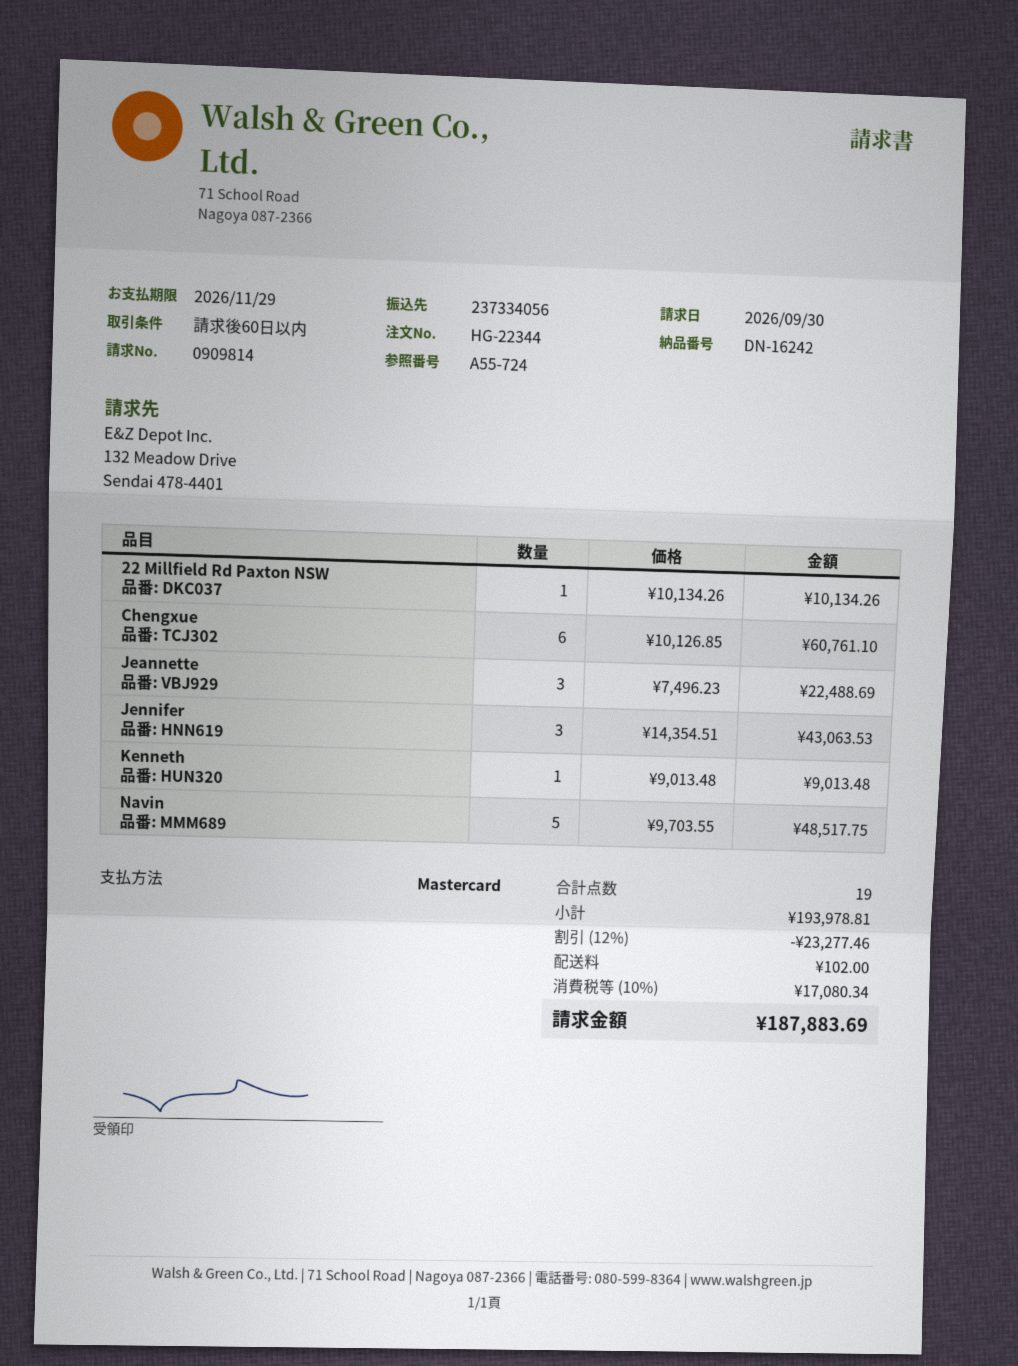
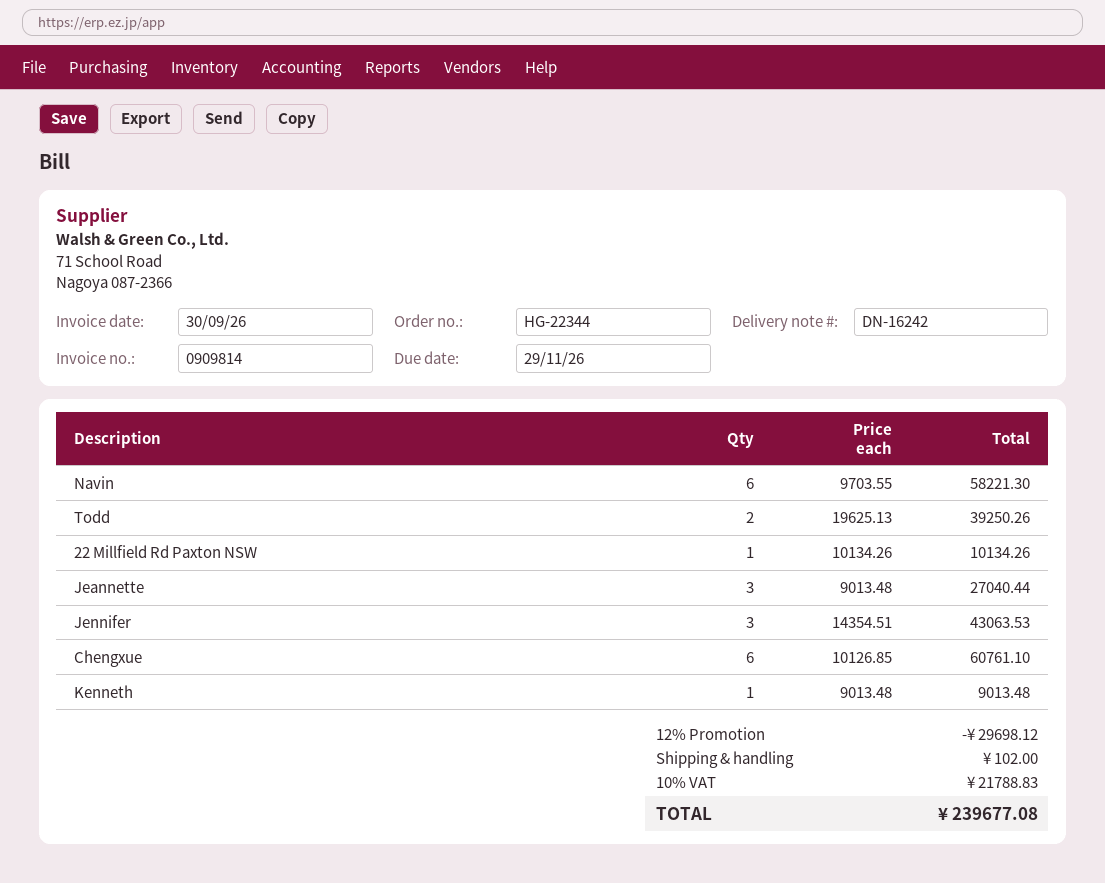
Jeannette: 3 x 7496.23 = 22488.69 -> 3 x 9013.48 = 27040.44
Navin: 5 x 9703.55 = 48517.75 -> 6 x 9703.55 = 58221.30
Todd: none -> 2 x 19625.13 = 39250.26
discount: 12% = 23277.46 -> 12% = 29698.12
tax: 10% = 17080.34 -> 10% = 21788.83
total: 187883.69 -> 239677.08

